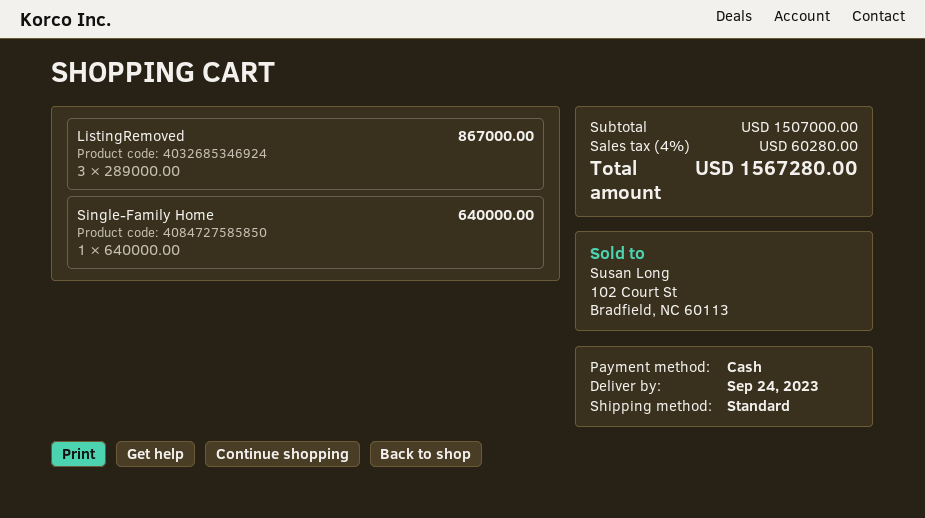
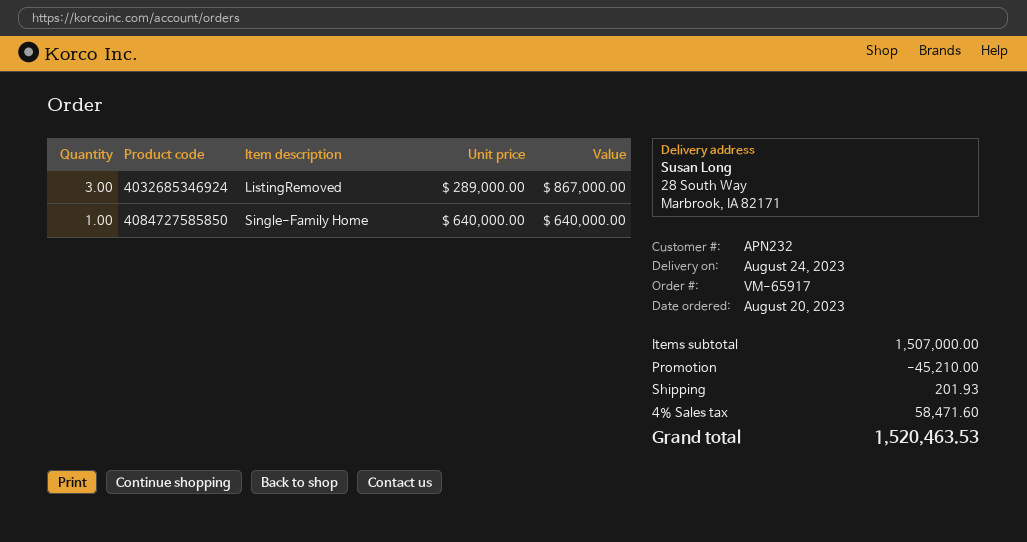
delivery date: 2023-09-24 -> 2023-08-24
discount: none -> 45210.00
shipping: none -> 201.93
tax: 4% = 60280.00 -> 4% = 58471.60
total: 1567280.00 -> 1520463.53

